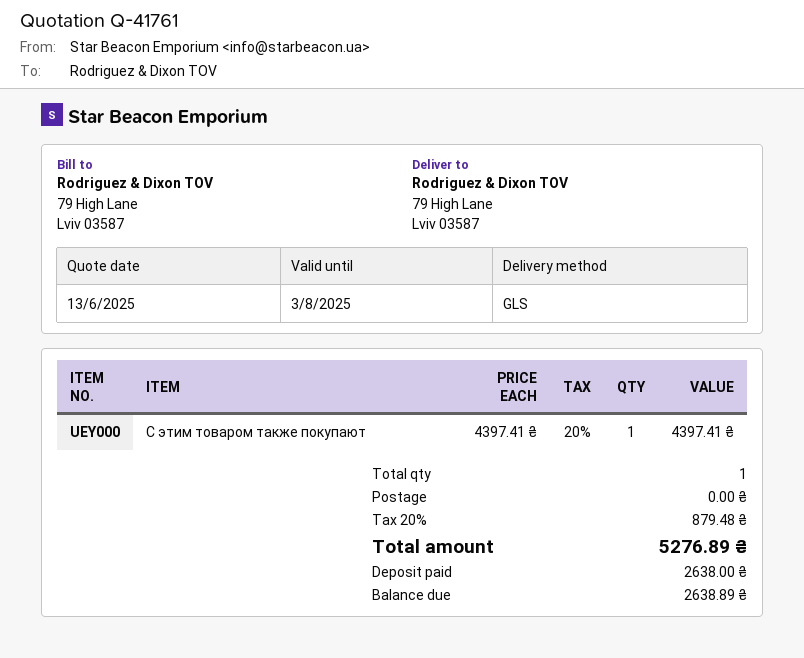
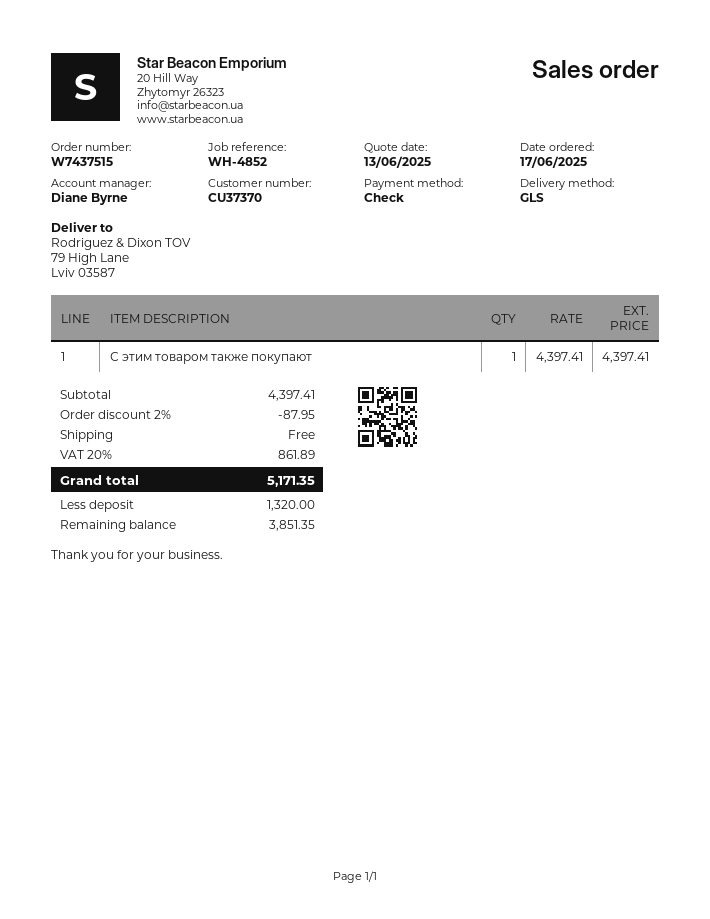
discount: none -> 2% = 87.95
tax: 20% = 879.48 -> 20% = 861.89
total: 5276.89 -> 5171.35
deposit: 2638.00 -> 1320.00
balance: 2638.89 -> 3851.35

